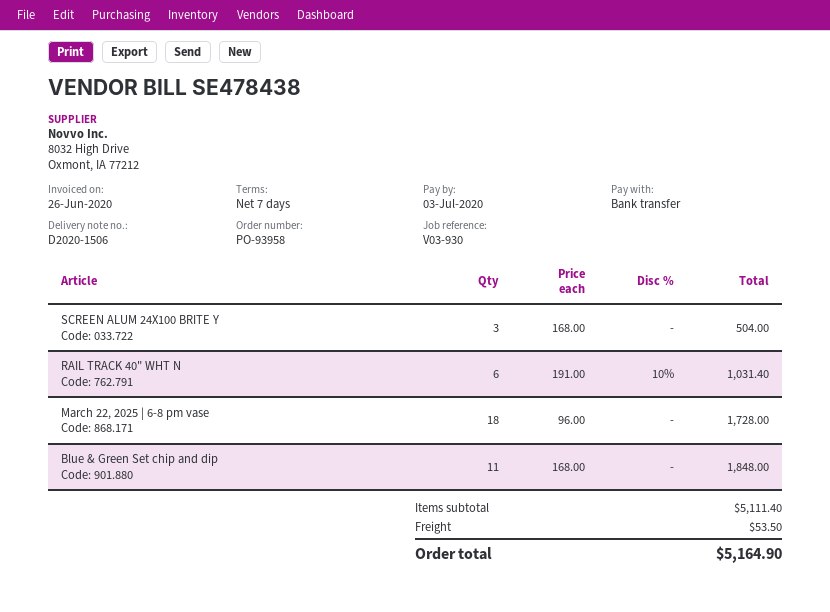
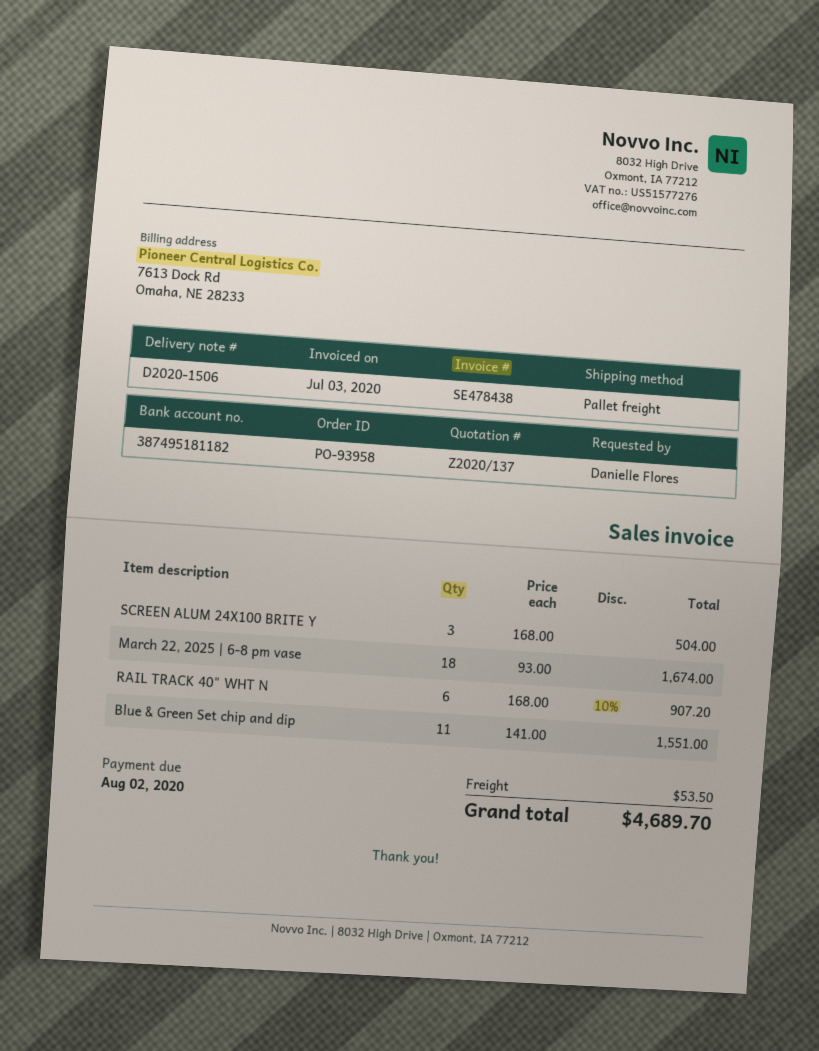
invoice date: 2020-06-26 -> 2020-07-03
due date: 2020-07-03 -> 2020-08-02
RAIL TRACK 40" WHT N: 6 x 191.00 - 10% = 1031.40 -> 6 x 168.00 - 10% = 907.20
March 22, 2025 | 6-8 pm vase: 18 x 96.00 = 1728.00 -> 18 x 93.00 = 1674.00
Blue & Green Set chip and dip: 11 x 168.00 = 1848.00 -> 11 x 141.00 = 1551.00
total: 5164.90 -> 4689.70

